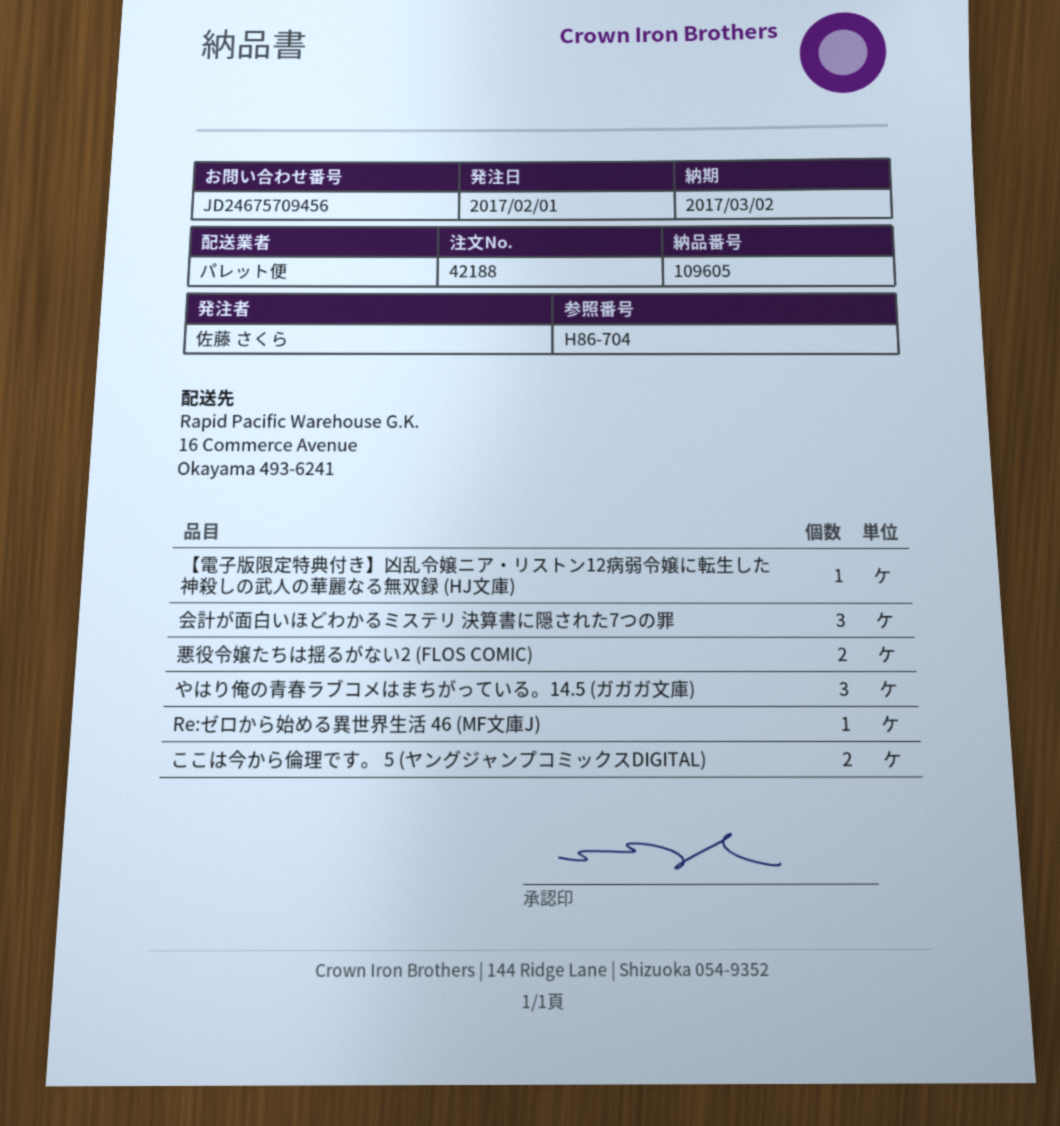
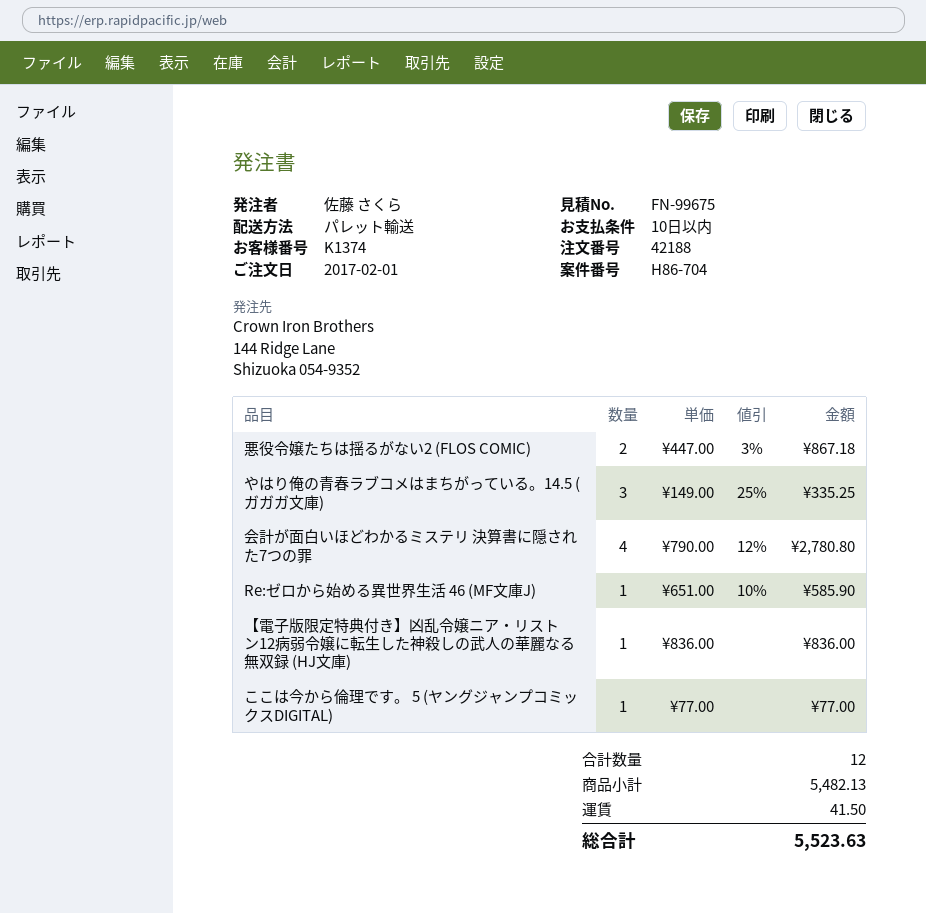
会計が面白いほどわかるミステリ 決算書に隠された7つの罪: 3 -> 4
ここは今から倫理です。 5 (ヤングジャンプコミックスDIGITAL): 2 -> 1

